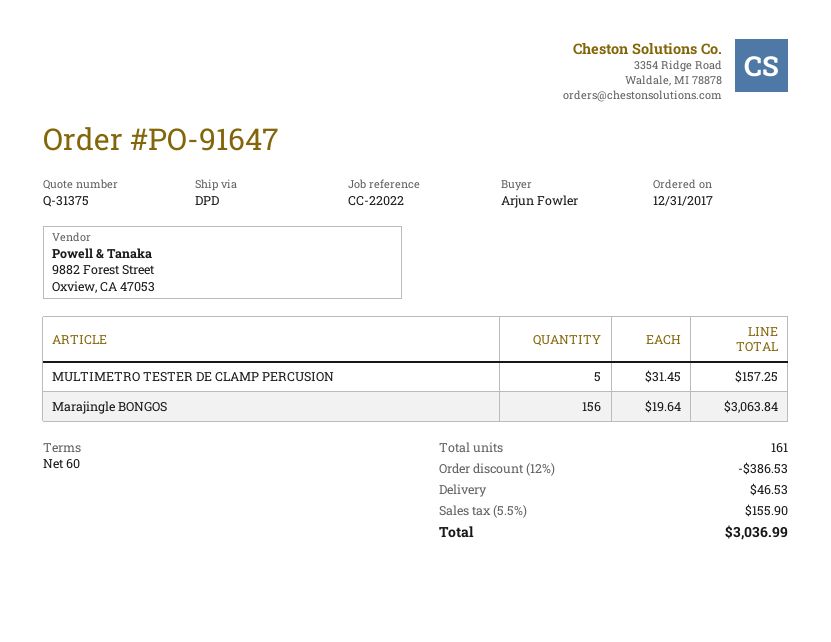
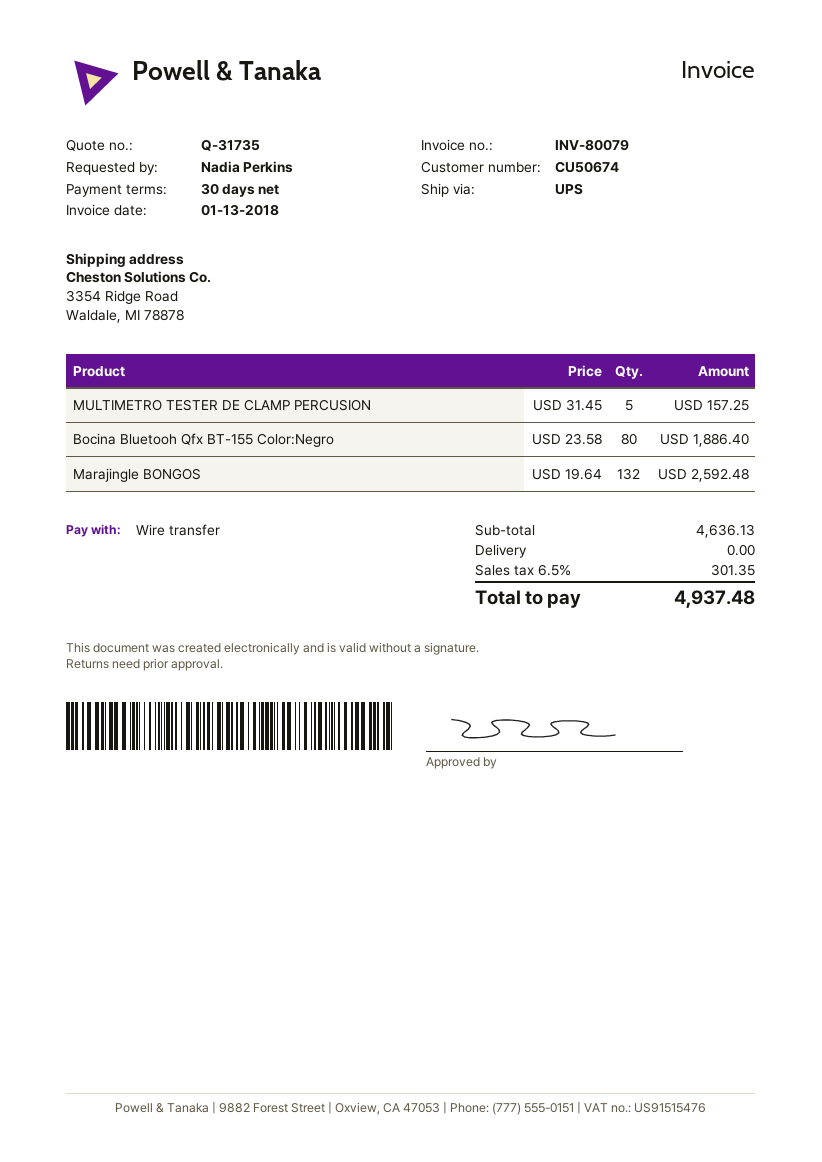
quote number: Q-31375 -> Q-31735
payment terms: 60 days -> 30 days
ordered by: Arjun Fowler -> Nadia Perkins
shipping method: DPD -> UPS
Marajingle BONGOS: 156 x 19.64 = 3063.84 -> 132 x 19.64 = 2592.48
Bocina Bluetooh Qfx BT-155 Color:Negro: none -> 80 x 23.58 = 1886.40
discount: 12% = 386.53 -> none
shipping: 46.53 -> 0.00
tax: 5.5% = 155.90 -> 6.5% = 301.35
total: 3036.99 -> 4937.48

